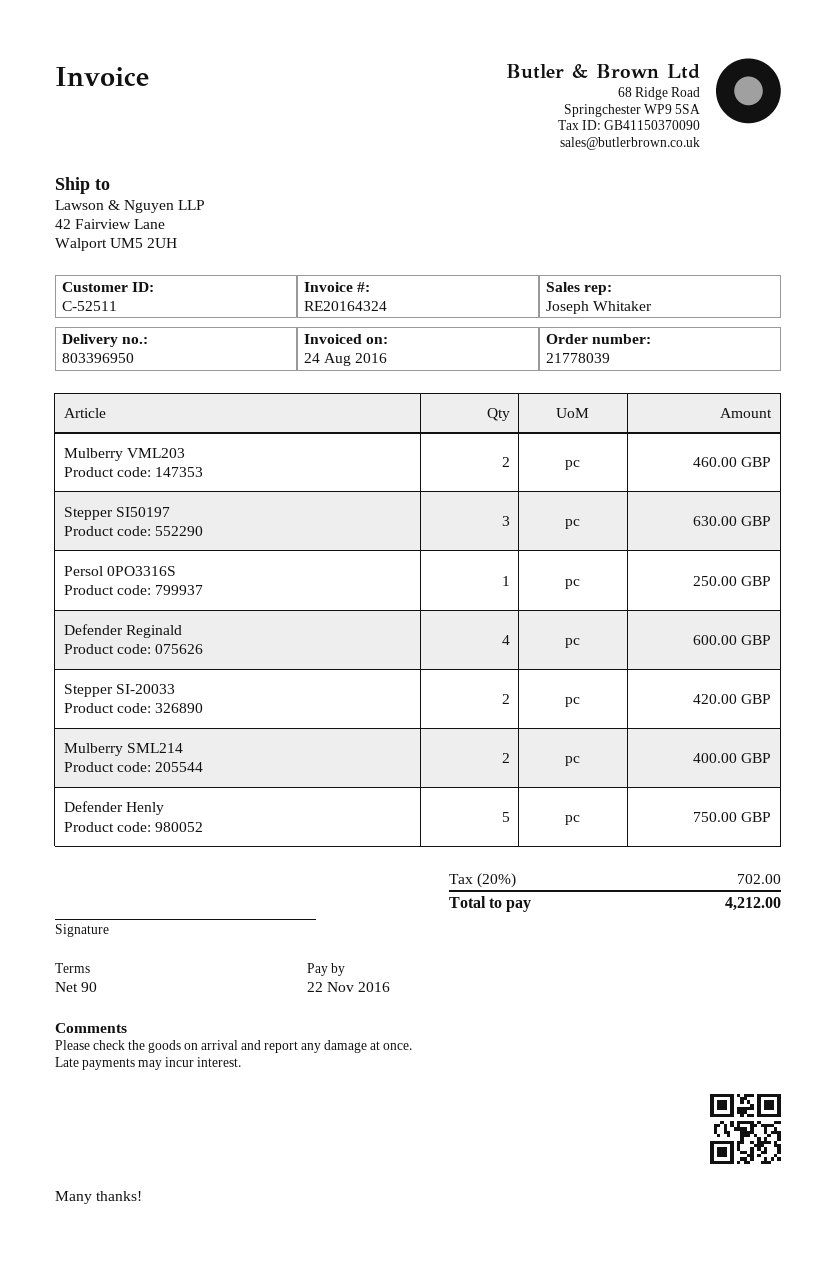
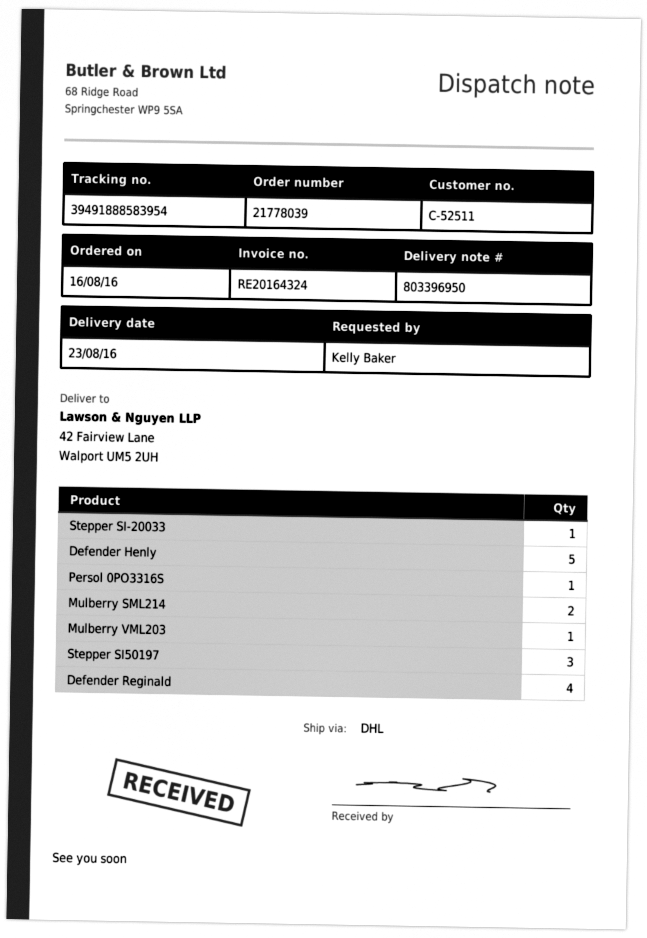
Mulberry VML203: 2 -> 1
Stepper SI-20033: 2 -> 1

